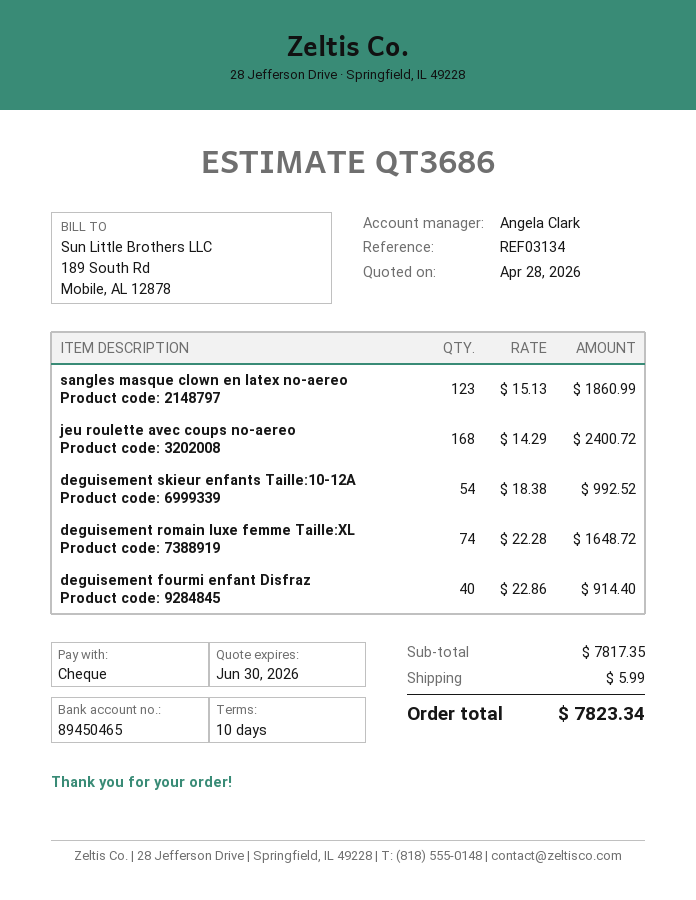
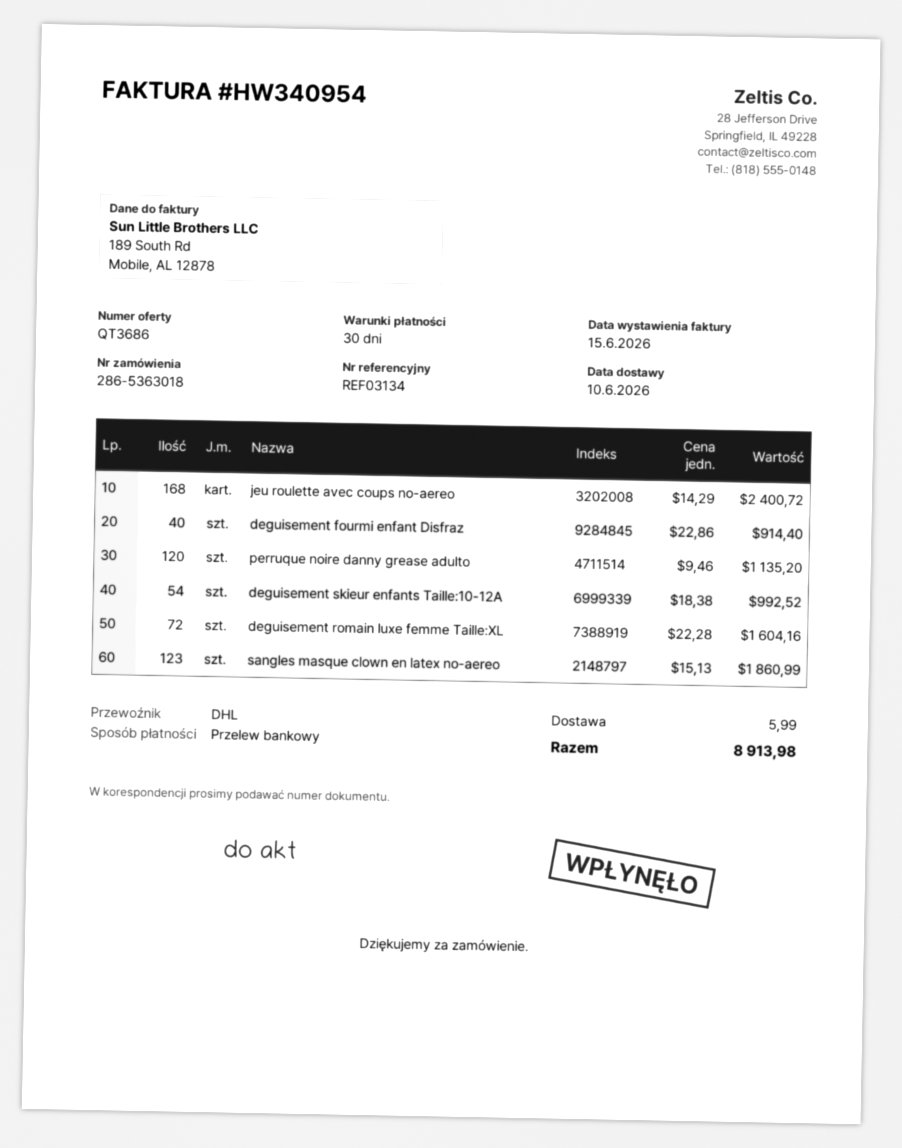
payment terms: 10 days -> 30 days
payment method: cheque -> bank transfer
deguisement romain luxe femme Taille:XL: 74 x 22.28 = 1648.72 -> 72 x 22.28 = 1604.16
perruque noire danny grease adulto: none -> 120 x 9.46 = 1135.20
total: 7823.34 -> 8913.98

